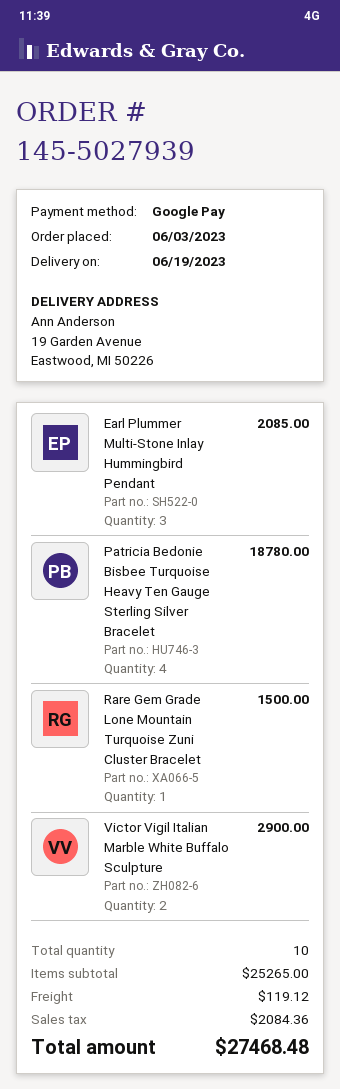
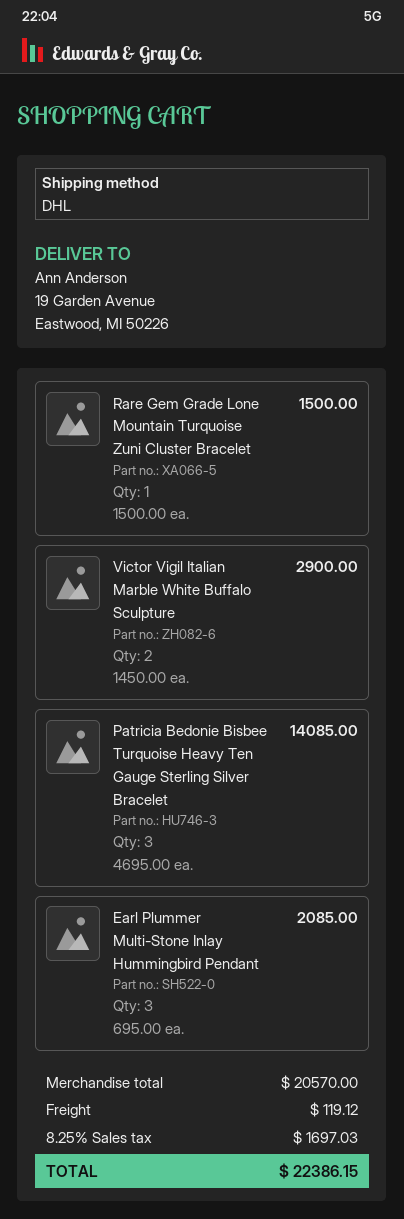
Patricia Bedonie Bisbee Turquoise Heavy Ten Gauge Sterling Silver Bracelet: 4 for 18780.00 -> 3 for 14085.00
subtotal: 25265.00 -> 20570.00
tax: 2084.36 -> 1697.03
total: 27468.48 -> 22386.15

